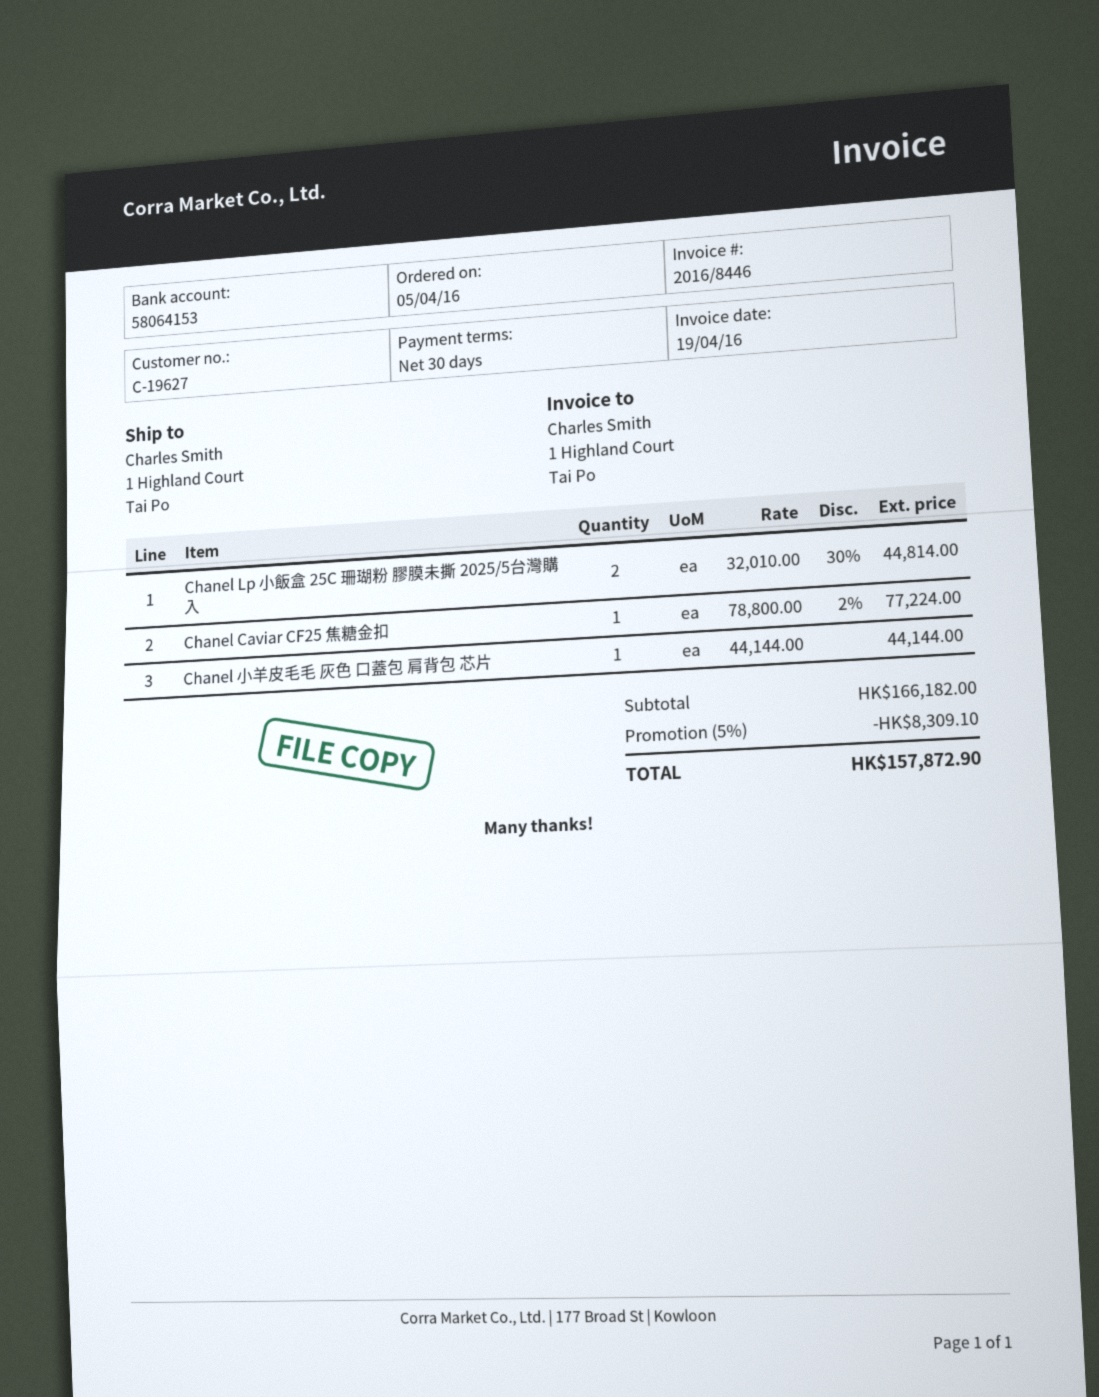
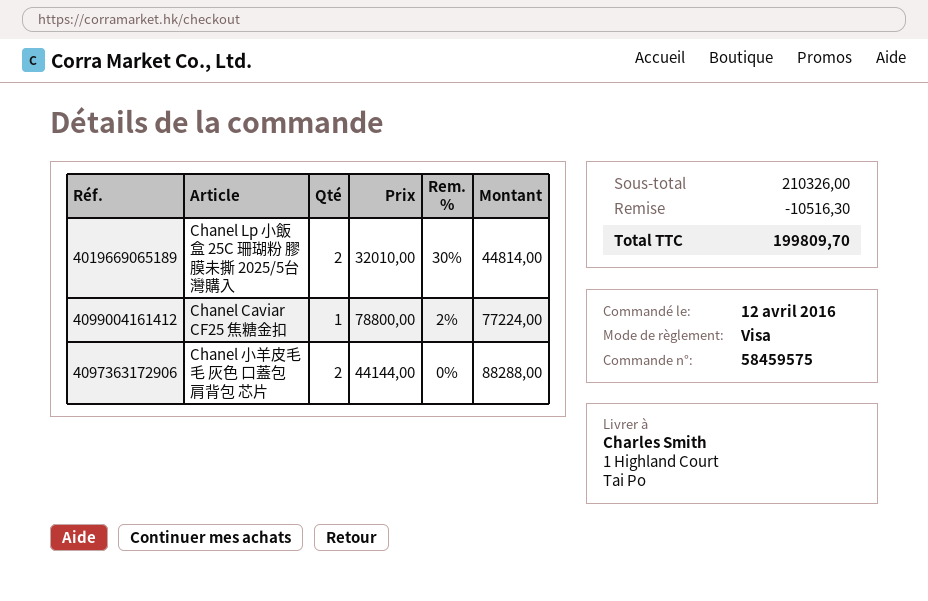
order date: 2016-04-05 -> 2016-04-12
Chanel 小羊皮毛毛 灰色 口蓋包 肩背包 芯片: 1 x 44144.00 = 44144.00 -> 2 x 44144.00 = 88288.00
subtotal: 166182.00 -> 210326.00
discount: 8309.10 -> 10516.30
total: 157872.90 -> 199809.70

